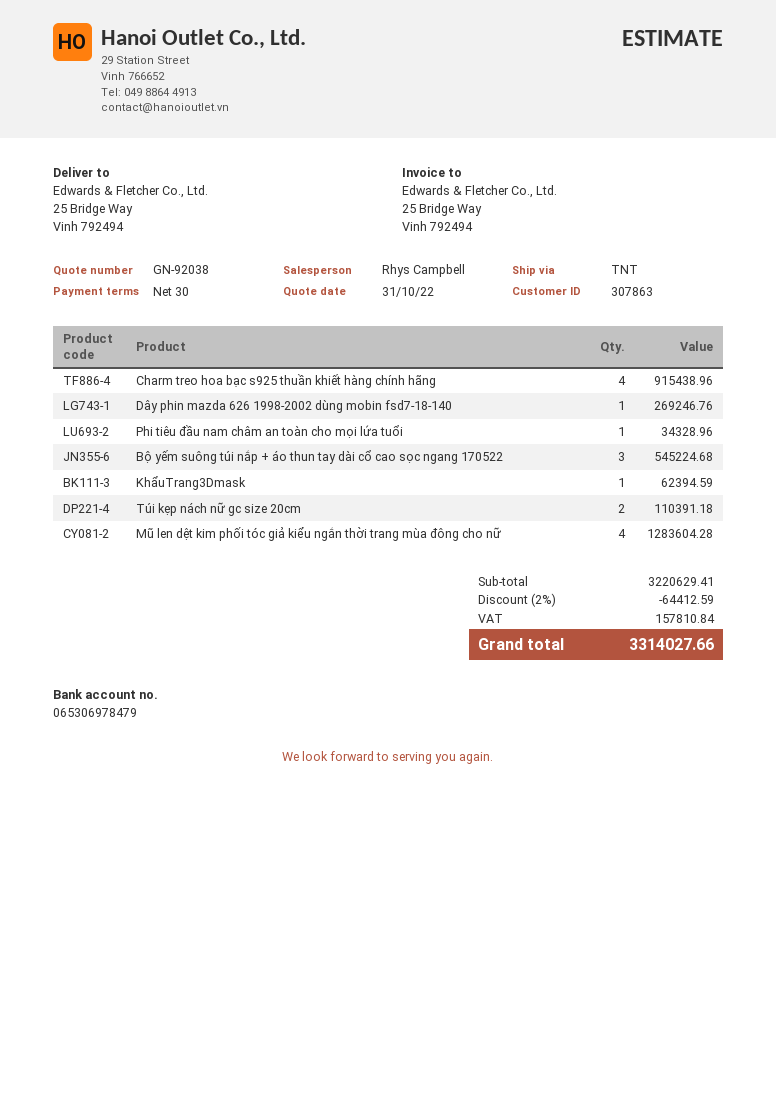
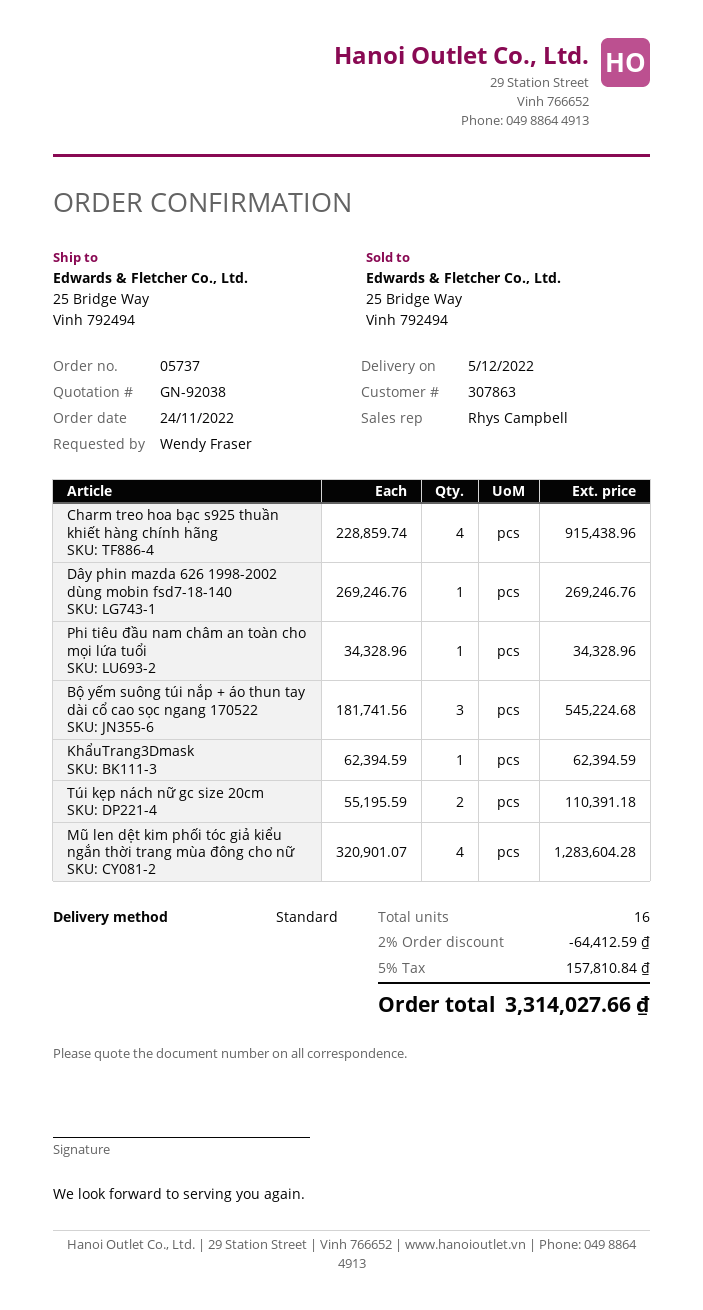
shipping method: TNT -> standard

